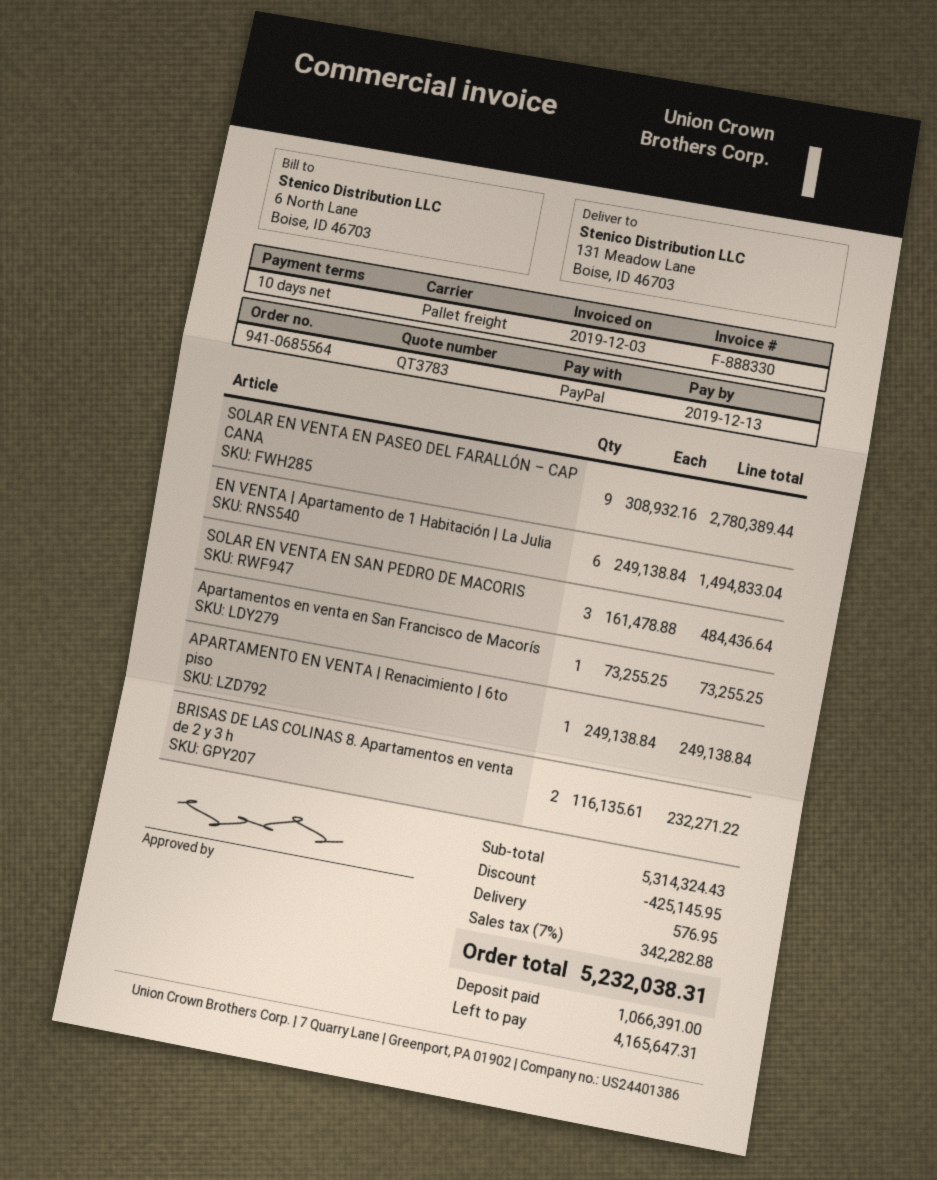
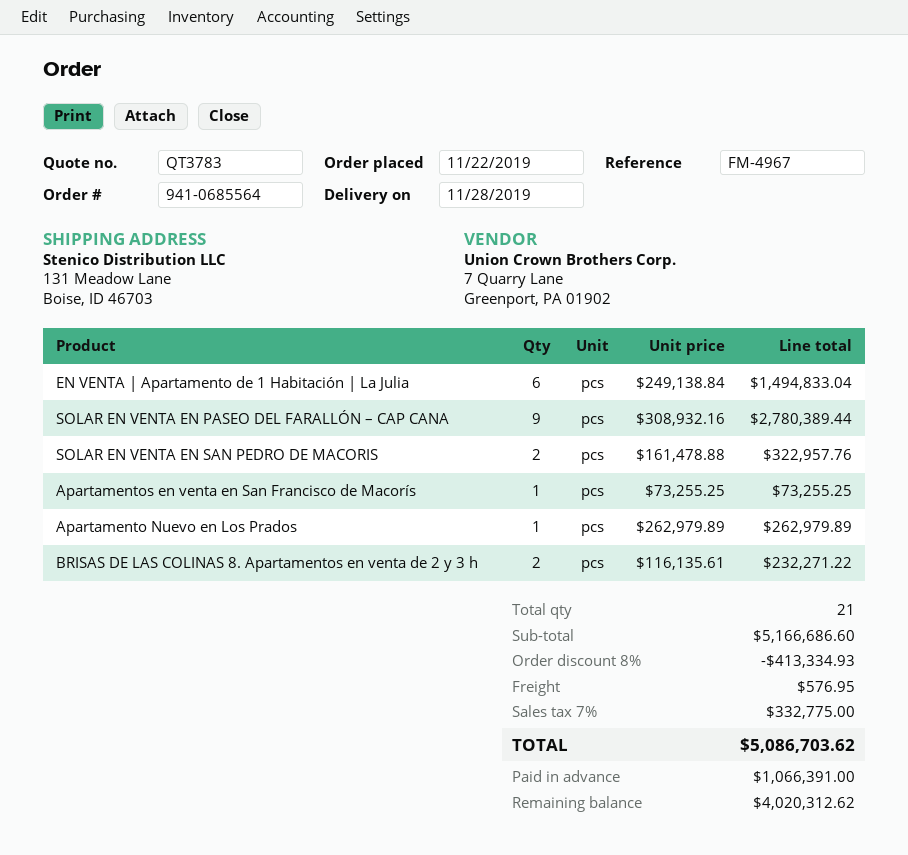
SOLAR EN VENTA EN SAN PEDRO DE MACORIS: 3 x 161478.88 = 484436.64 -> 2 x 161478.88 = 322957.76
APARTAMENTO EN VENTA | Renacimiento | 6to piso: 1 x 249138.84 = 249138.84 -> none
Apartamento Nuevo en Los Prados: none -> 1 x 262979.89 = 262979.89
subtotal: 5314324.43 -> 5166686.60
discount: 425145.95 -> 413334.93
tax: 7% = 342282.88 -> 7% = 332775.00
total: 5232038.31 -> 5086703.62
balance: 4165647.31 -> 4020312.62

